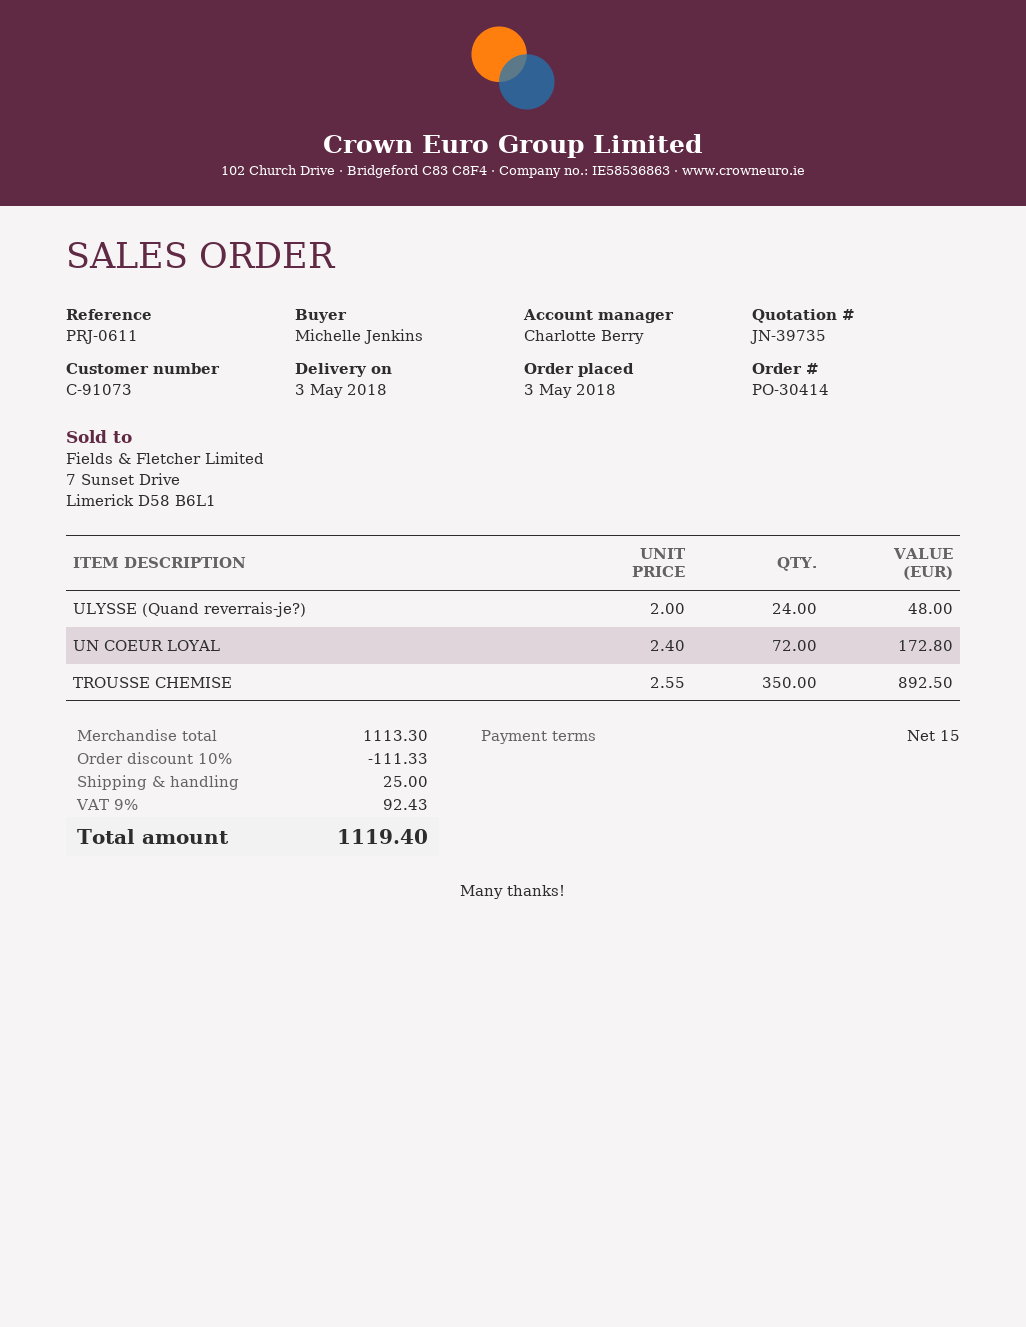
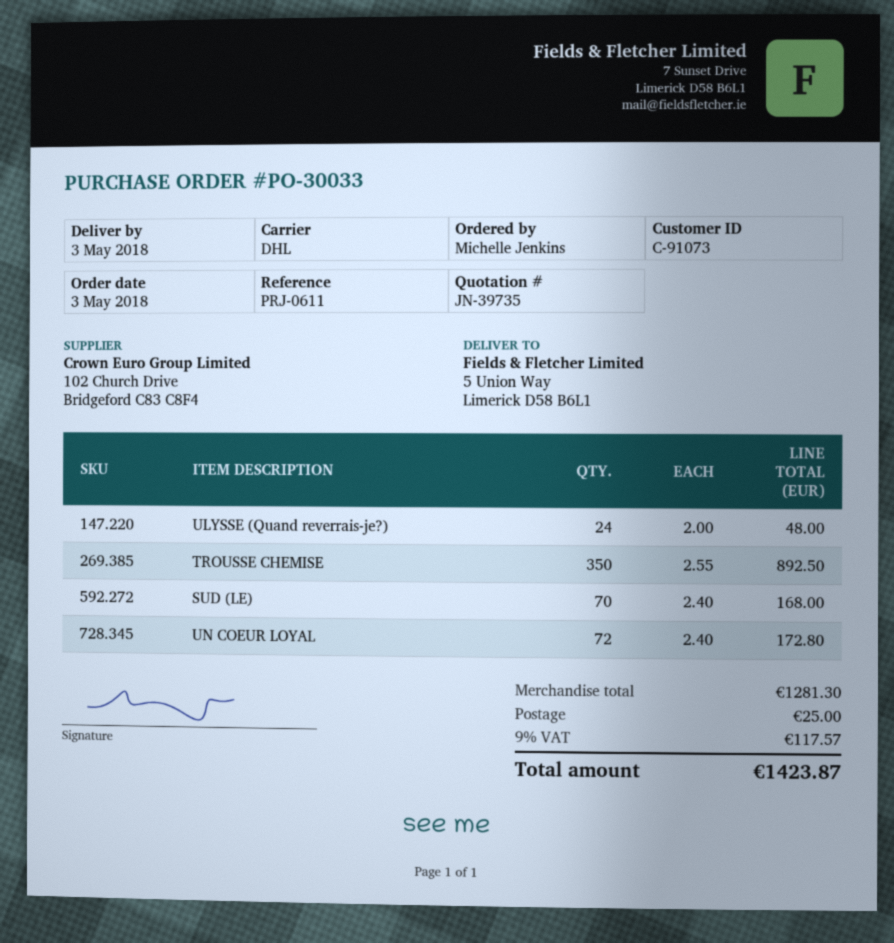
order number: PO-30414 -> PO-30033
SUD (LE): none -> 70 x 2.40 = 168.00
subtotal: 1113.30 -> 1281.30
discount: 10% = 111.33 -> none
tax: 9% = 92.43 -> 9% = 117.57
total: 1119.40 -> 1423.87

